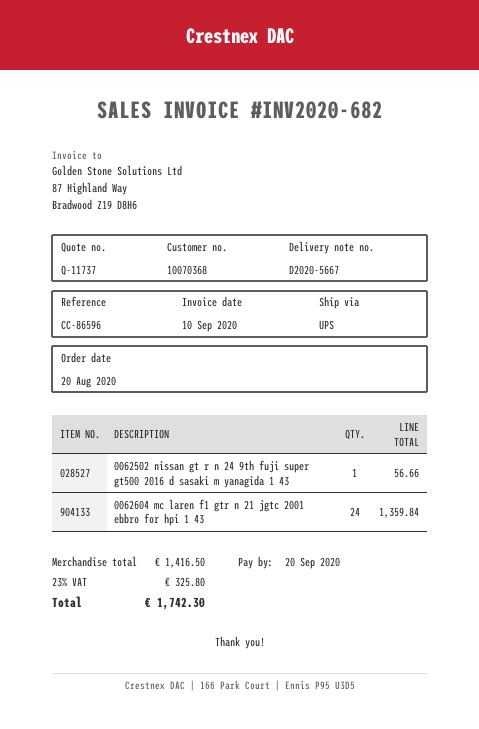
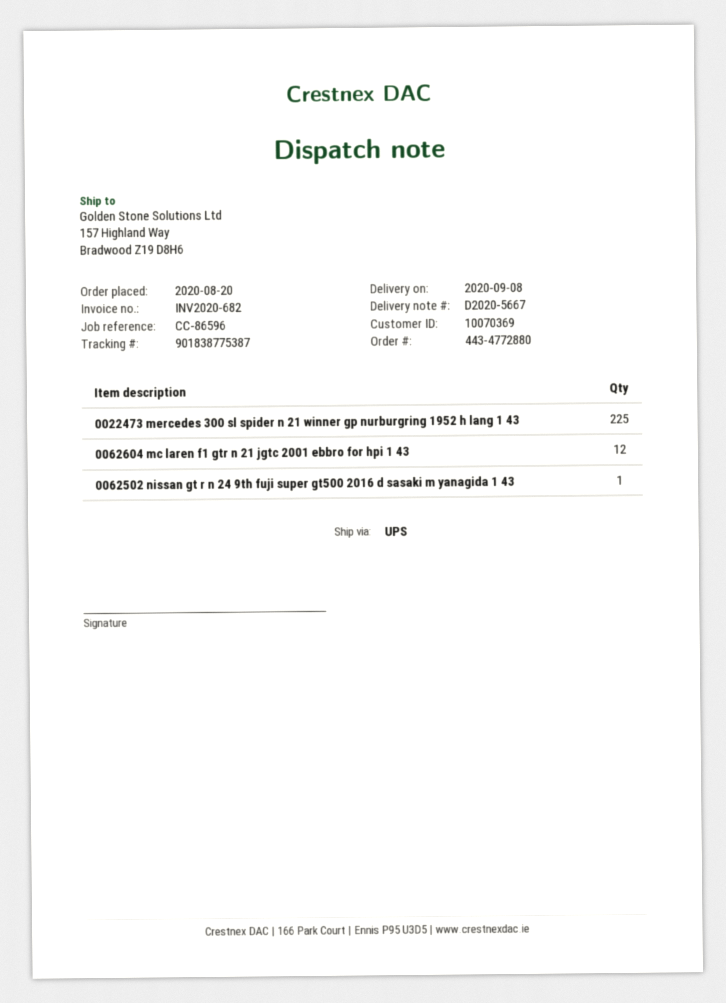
customer number: 10070368 -> 10070369
0062604 mc laren f1 gtr n 21 jgtc 2001 ebbro for hpi 1 43: 24 -> 12
0022473 mercedes 300 sl spider n 21 winner gp nurburgring 1952 h lang 1 43: none -> 225

